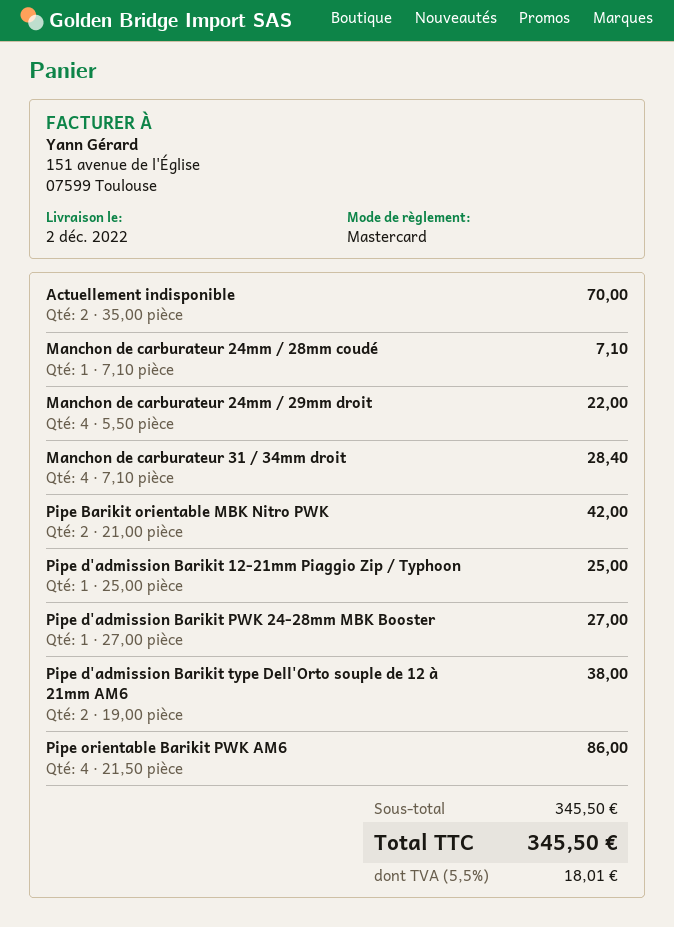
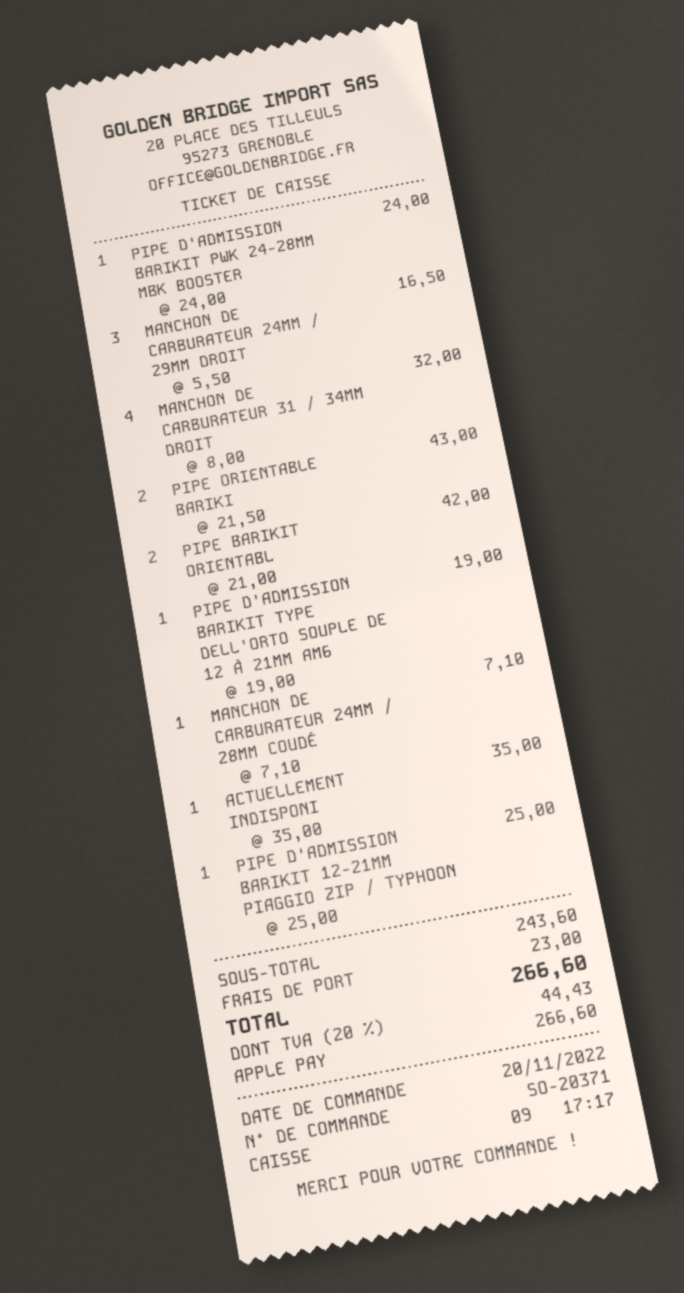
payment method: Mastercard -> Apple Pay
Actuellement indisponible: 2 x 35.00 = 70.00 -> 1 x 35.00 = 35.00
Manchon de carburateur 24mm / 29mm droit: 4 x 5.50 = 22.00 -> 3 x 5.50 = 16.50
Manchon de carburateur 31 / 34mm droit: 4 x 7.10 = 28.40 -> 4 x 8.00 = 32.00
Pipe d'admission Barikit PWK 24-28mm MBK Booster: 1 x 27.00 = 27.00 -> 1 x 24.00 = 24.00
Pipe d'admission Barikit type Dell'Orto souple de 12 à 21mm AM6: 2 x 19.00 = 38.00 -> 1 x 19.00 = 19.00
Pipe orientable Barikit PWK AM6: 4 x 21.50 = 86.00 -> 2 x 21.50 = 43.00
subtotal: 345.50 -> 243.60
shipping: none -> 23.00
tax: 5.5% = 18.01 -> 20% = 44.43
total: 345.50 -> 266.60

